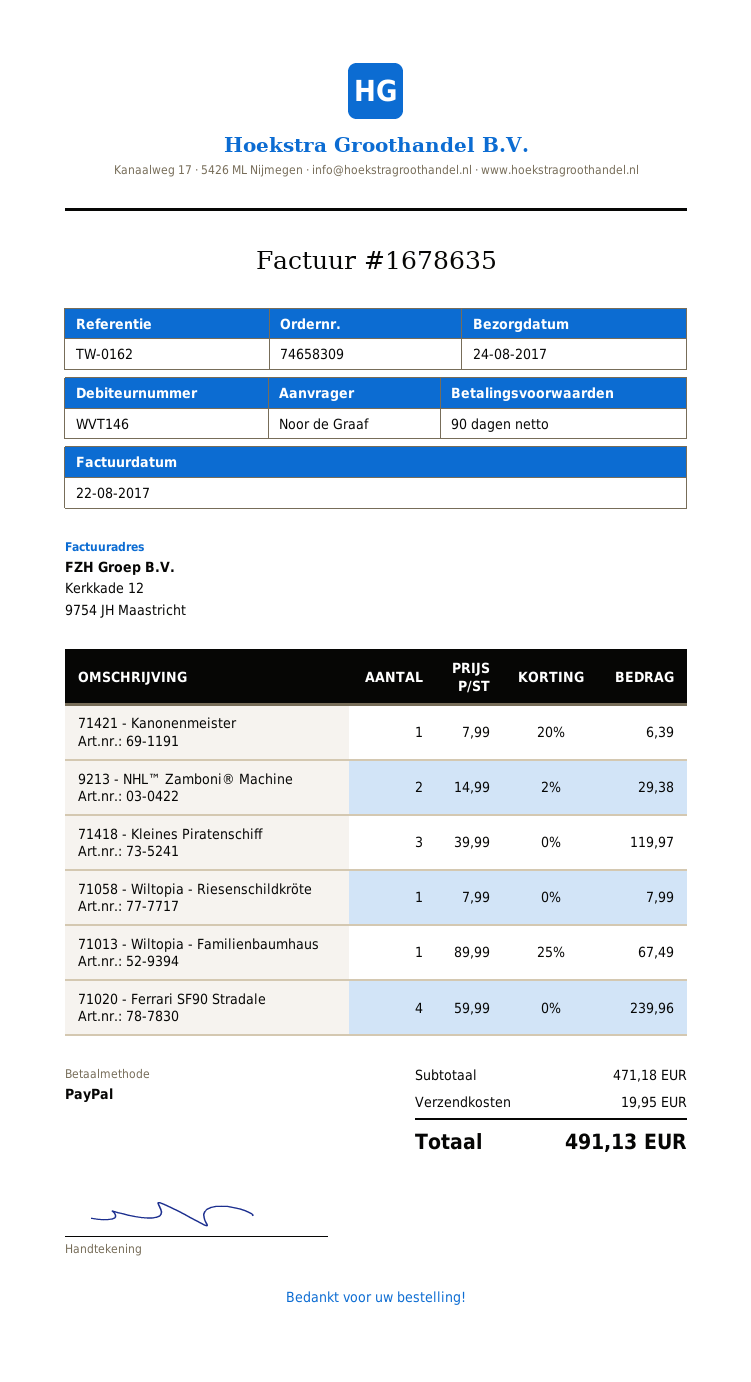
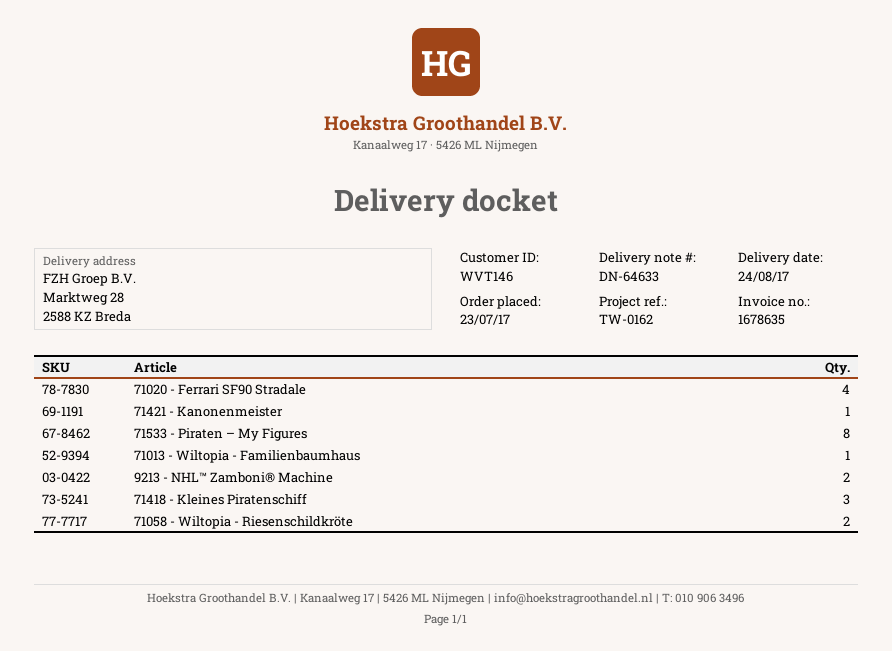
71058 - Wiltopia - Riesenschildkröte: 1 -> 2
71533 - Piraten – My Figures: none -> 8

